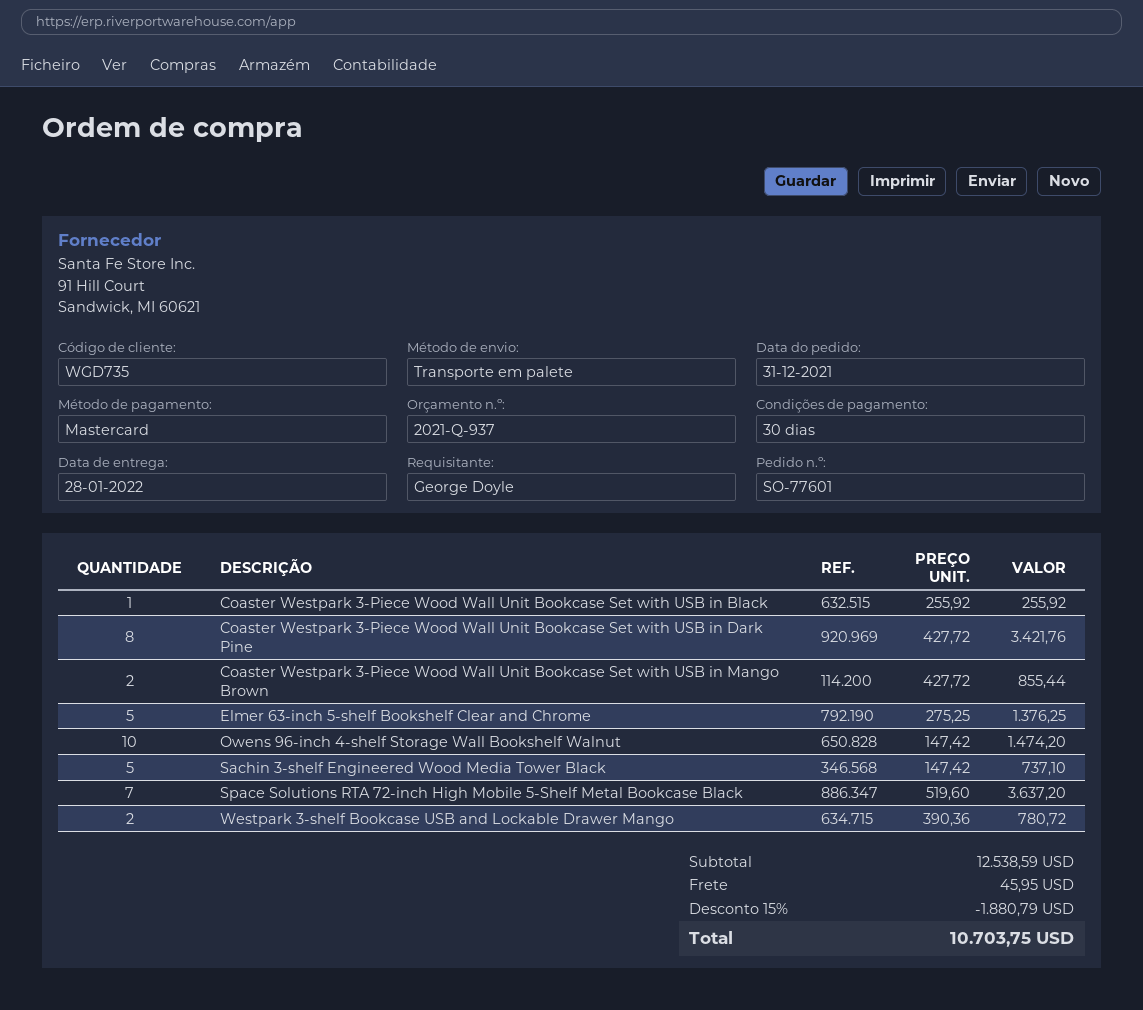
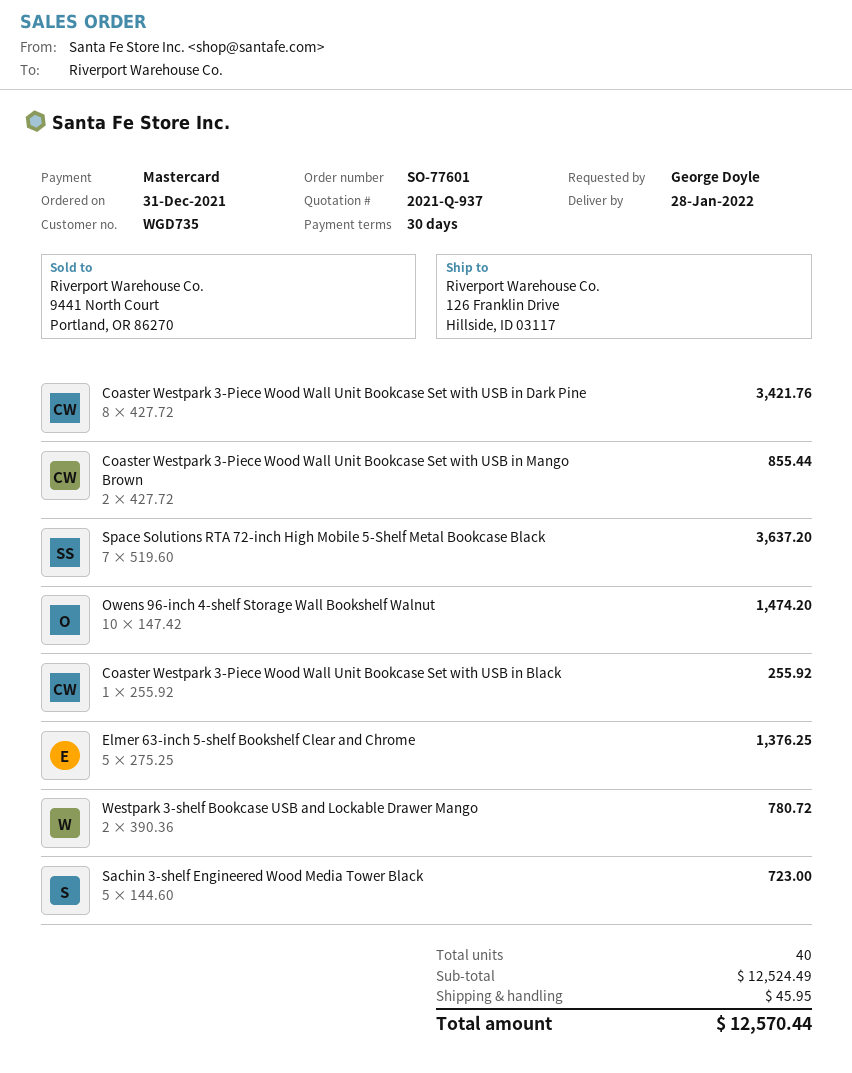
Sachin 3-shelf Engineered Wood Media Tower Black: 5 x 147.42 = 737.10 -> 5 x 144.60 = 723.00
subtotal: 12538.59 -> 12524.49
discount: 15% = 1880.79 -> none
total: 10703.75 -> 12570.44

